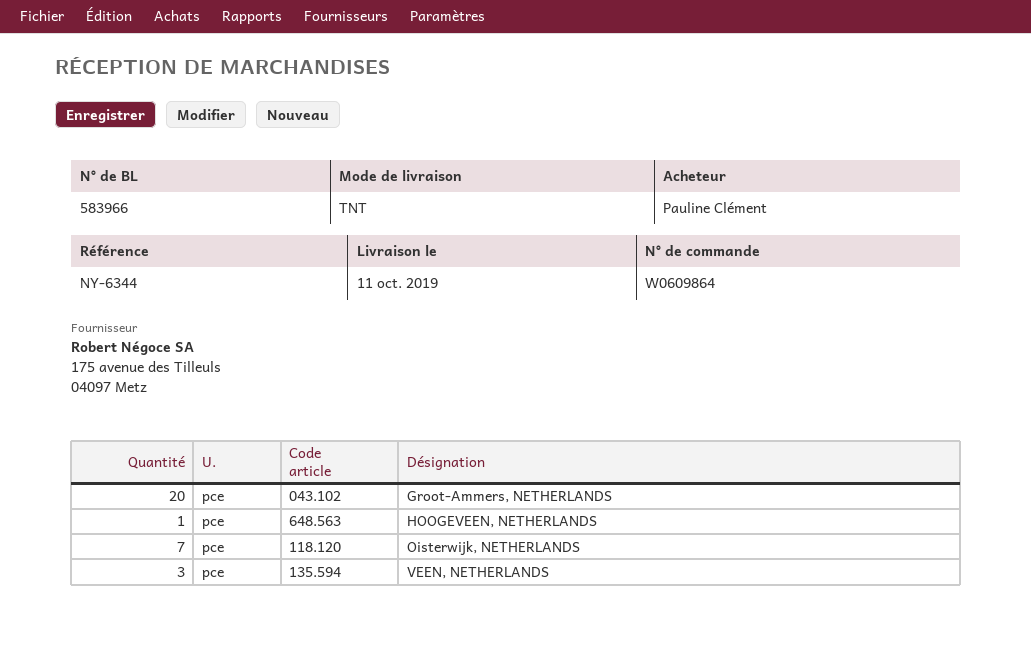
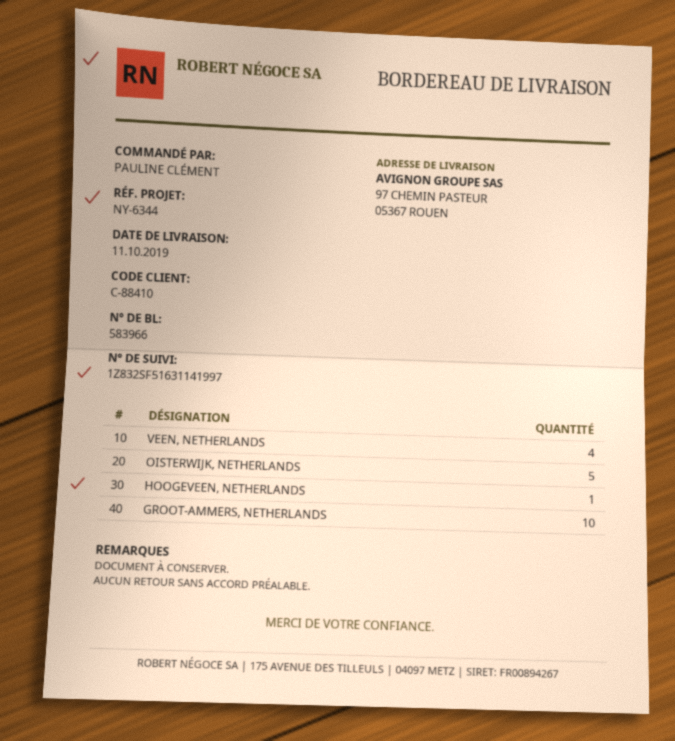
Groot-Ammers, NETHERLANDS: 20 -> 10
Oisterwijk, NETHERLANDS: 7 -> 5
VEEN, NETHERLANDS: 3 -> 4

